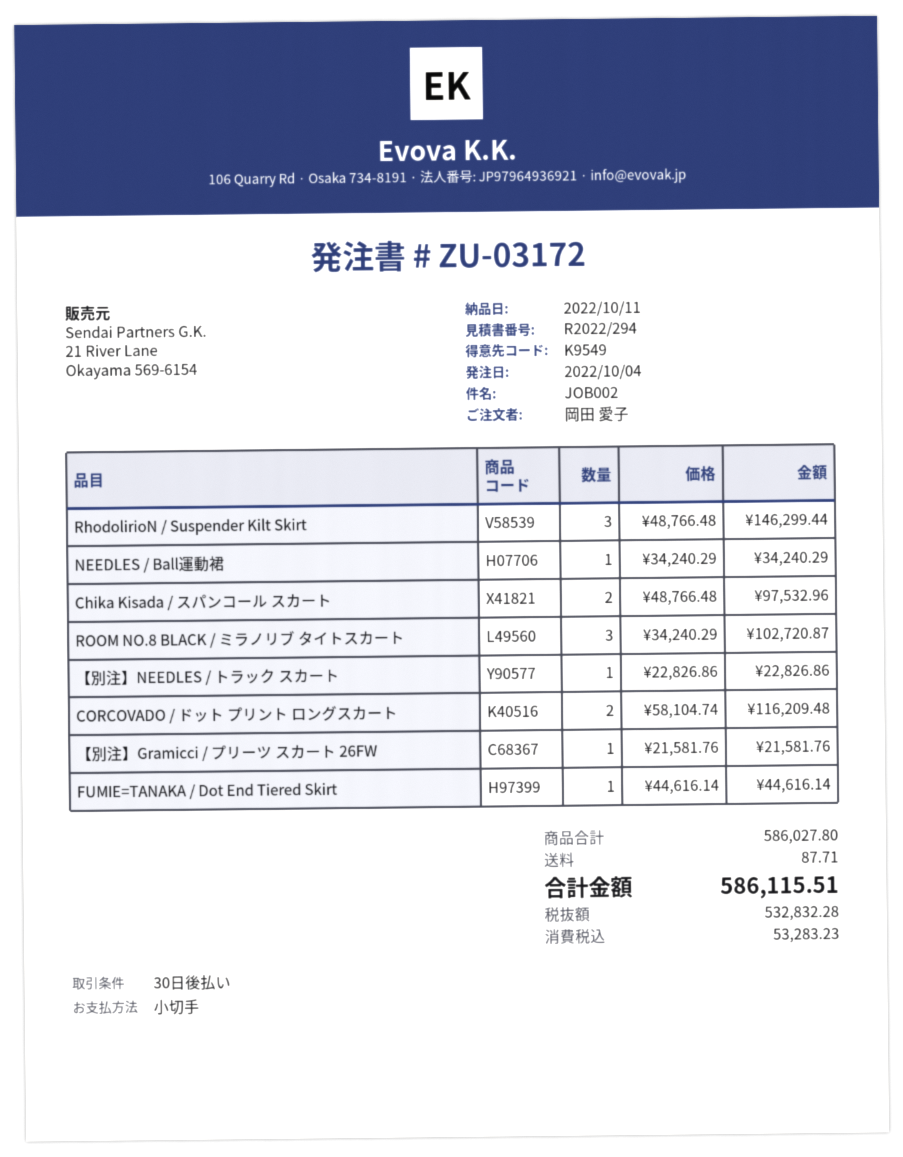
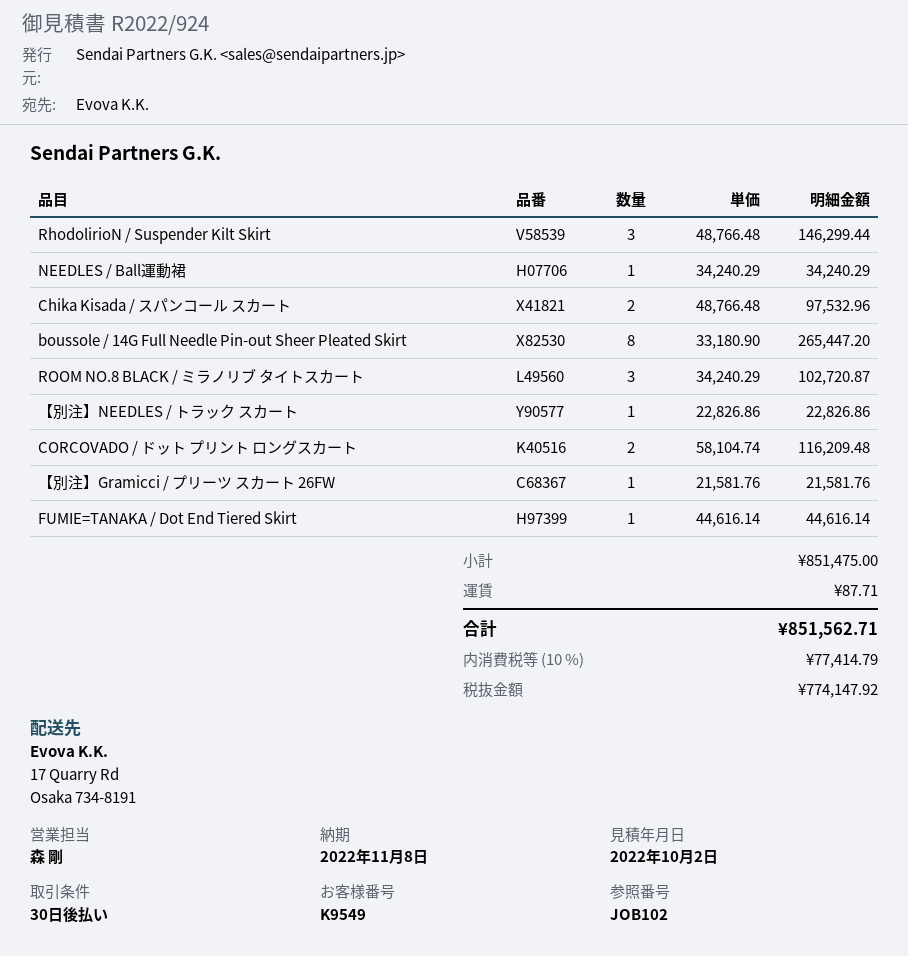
quote number: R2022/294 -> R2022/924
delivery date: 2022-10-11 -> 2022-11-08
reference: JOB002 -> JOB102
boussole / 14G Full Needle Pin-out Sheer Pleated Skirt: none -> 8 x 33180.90 = 265447.20
subtotal: 586027.80 -> 851475.00
net: 532832.28 -> 774147.92
tax: 53283.23 -> 77414.79
total: 586115.51 -> 851562.71

